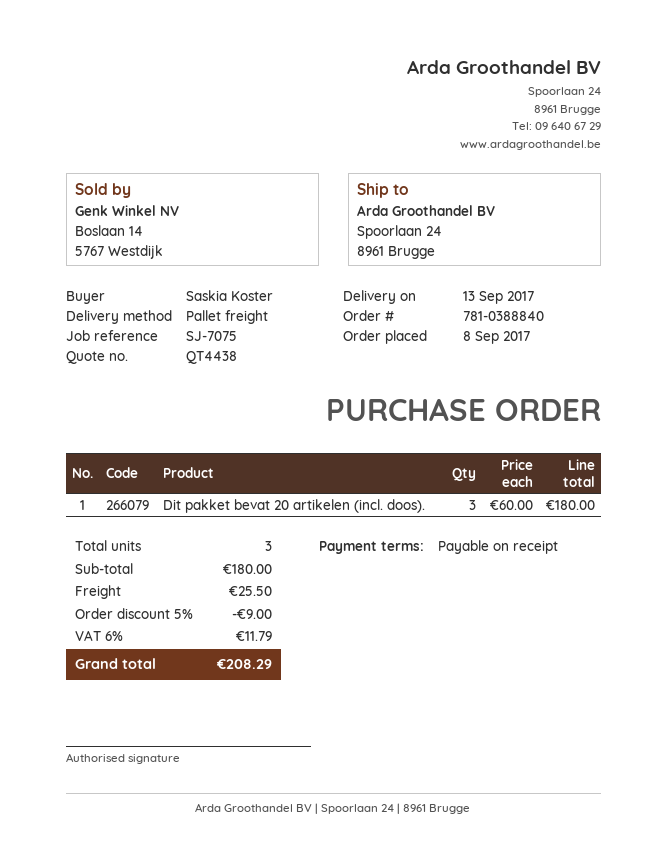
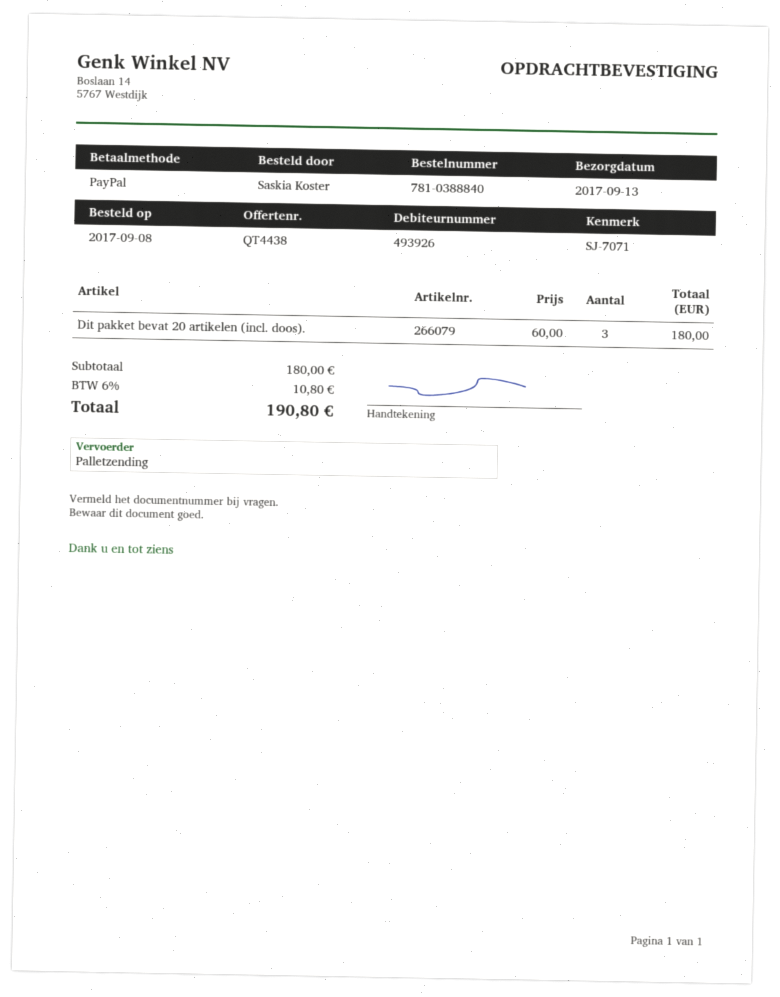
reference: SJ-7075 -> SJ-7071
discount: 5% = 9.00 -> none
shipping: 25.50 -> none
tax: 6% = 11.79 -> 6% = 10.80
total: 208.29 -> 190.80

